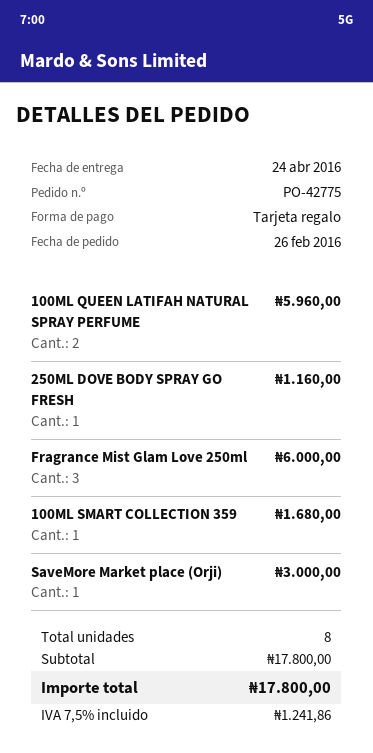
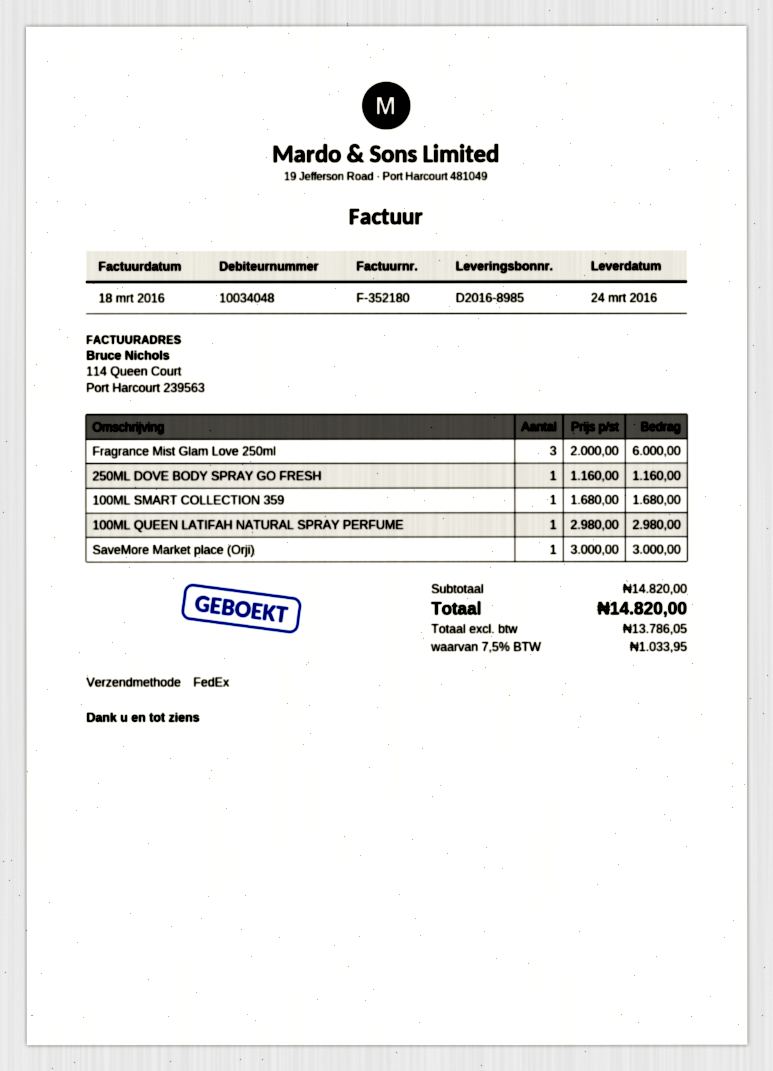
delivery date: 2016-04-24 -> 2016-03-24
100ML QUEEN LATIFAH NATURAL SPRAY PERFUME: 2 for 5960.00 -> 1 for 2980.00
subtotal: 17800.00 -> 14820.00
tax: 7.5% = 1241.86 -> 7.5% = 1033.95
total: 17800.00 -> 14820.00

